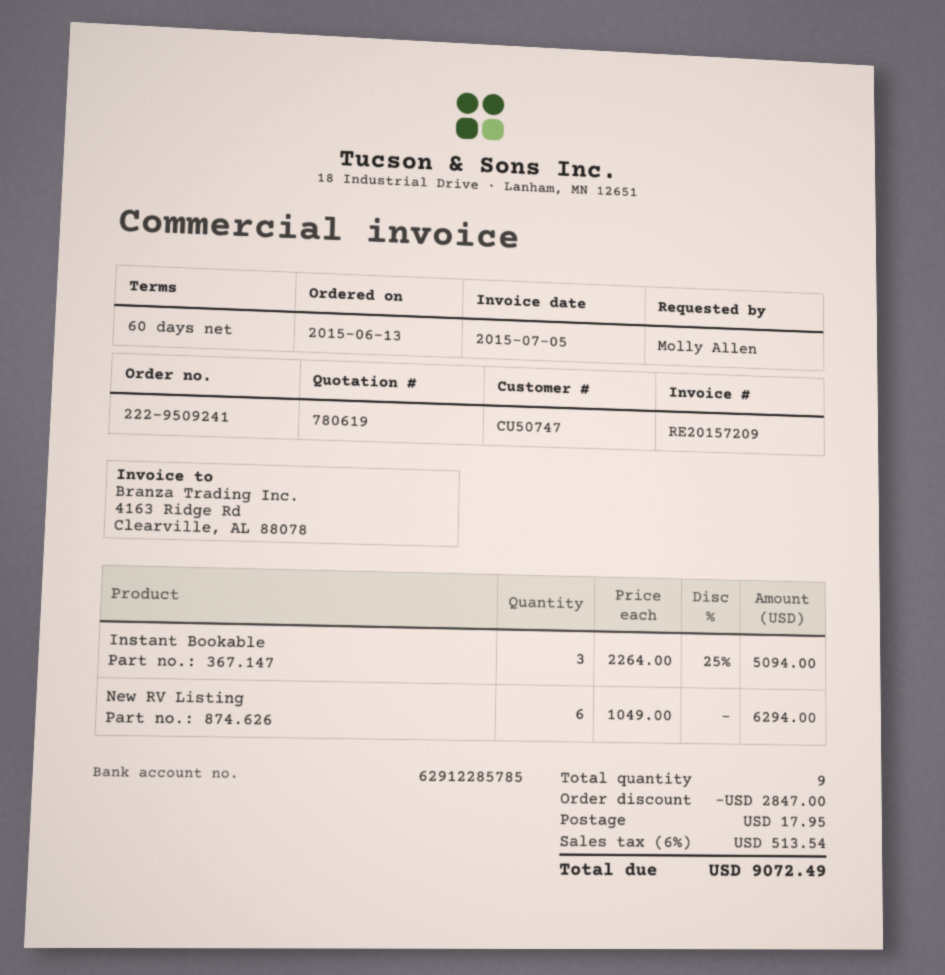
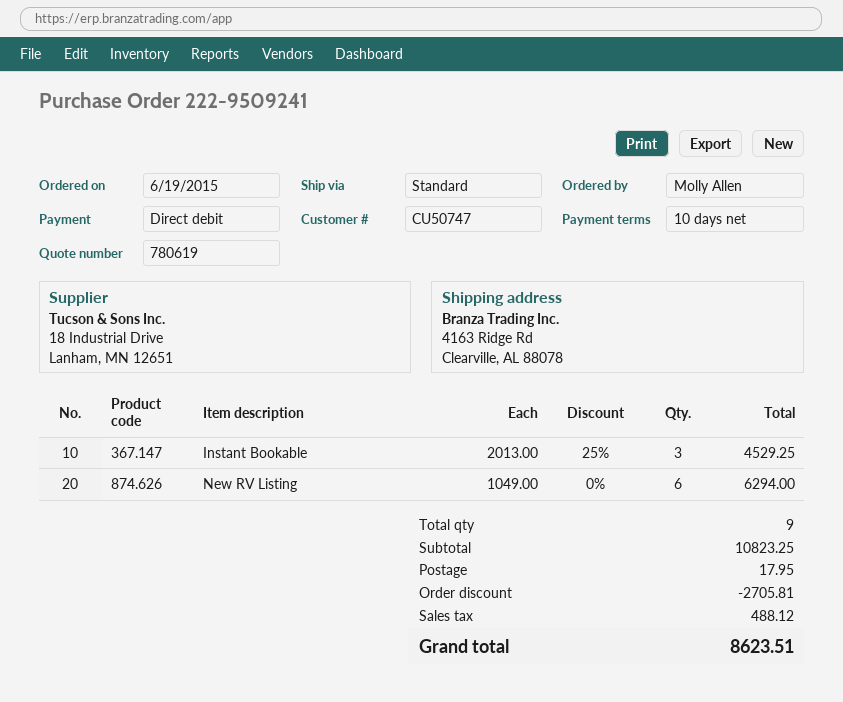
order date: 2015-06-13 -> 2015-06-19
payment terms: 60 days -> 10 days
Instant Bookable: 3 x 2264.00 - 25% = 5094.00 -> 3 x 2013.00 - 25% = 4529.25
discount: 2847.00 -> 2705.81
tax: 513.54 -> 488.12
total: 9072.49 -> 8623.51

